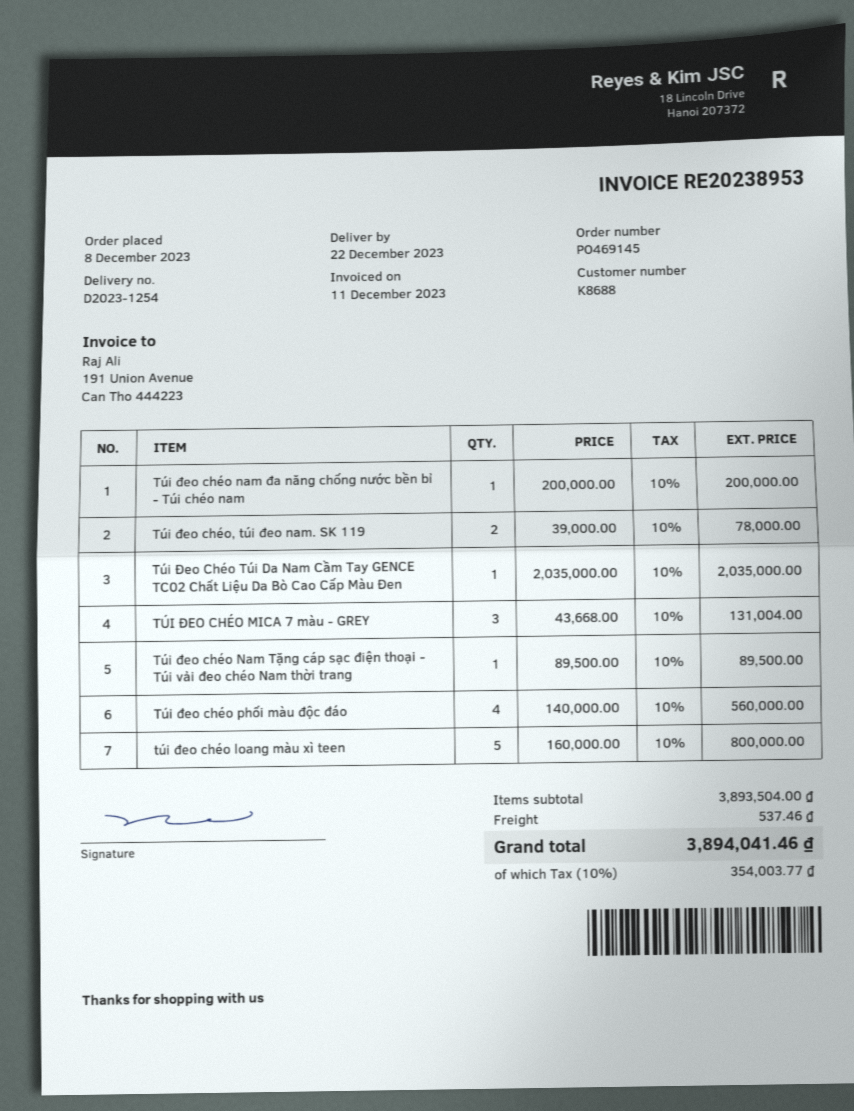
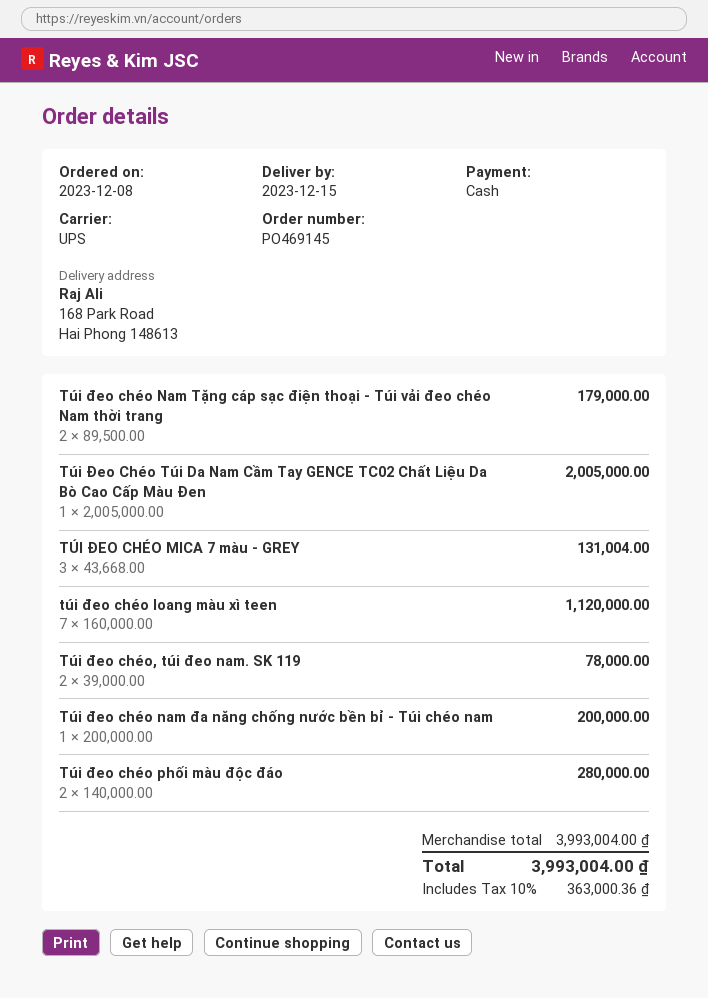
delivery date: 2023-12-22 -> 2023-12-15
Túi Đeo Chéo Túi Da Nam Cầm Tay GENCE TC02 Chất Liệu Da Bò Cao Cấp Màu Đen: 1 x 2035000.00 = 2035000.00 -> 1 x 2005000.00 = 2005000.00
Túi đeo chéo Nam Tặng cáp sạc điện thoại - Túi vải đeo chéo Nam thời trang: 1 x 89500.00 = 89500.00 -> 2 x 89500.00 = 179000.00
Túi đeo chéo phối màu độc đáo: 4 x 140000.00 = 560000.00 -> 2 x 140000.00 = 280000.00
túi đeo chéo loang màu xì teen: 5 x 160000.00 = 800000.00 -> 7 x 160000.00 = 1120000.00
subtotal: 3893504.00 -> 3993004.00
shipping: 537.46 -> none
tax: 10% = 354003.77 -> 10% = 363000.36
total: 3894041.46 -> 3993004.00

